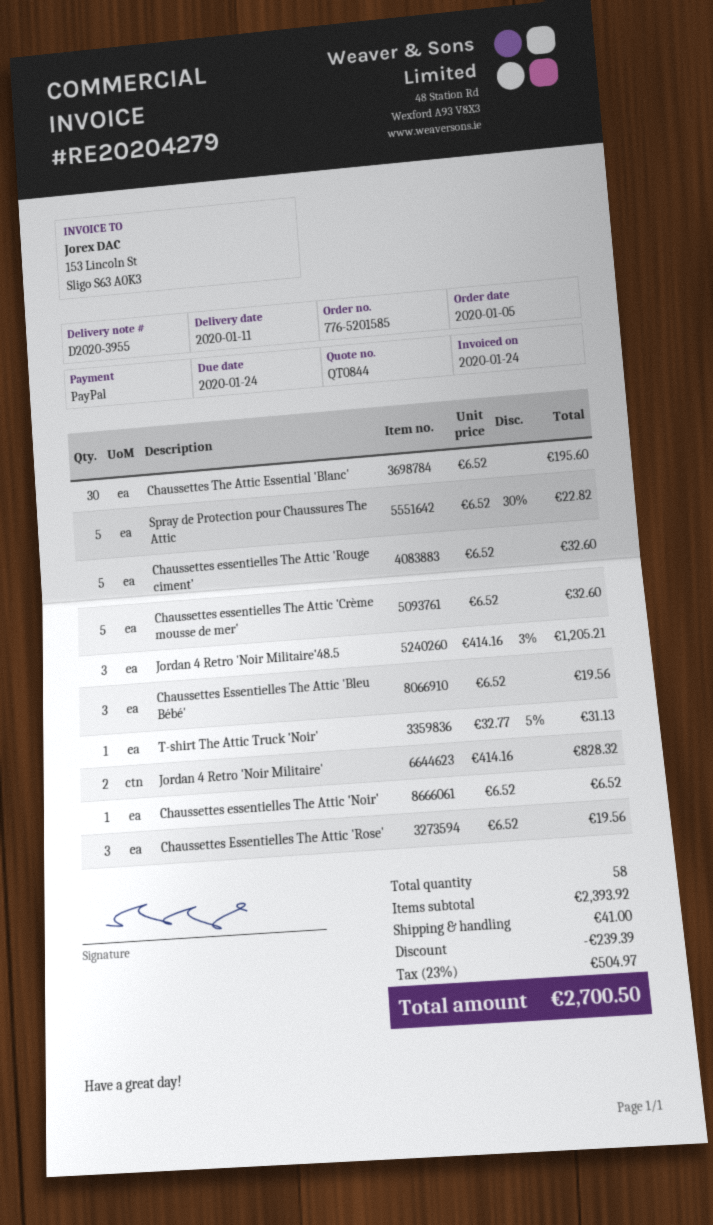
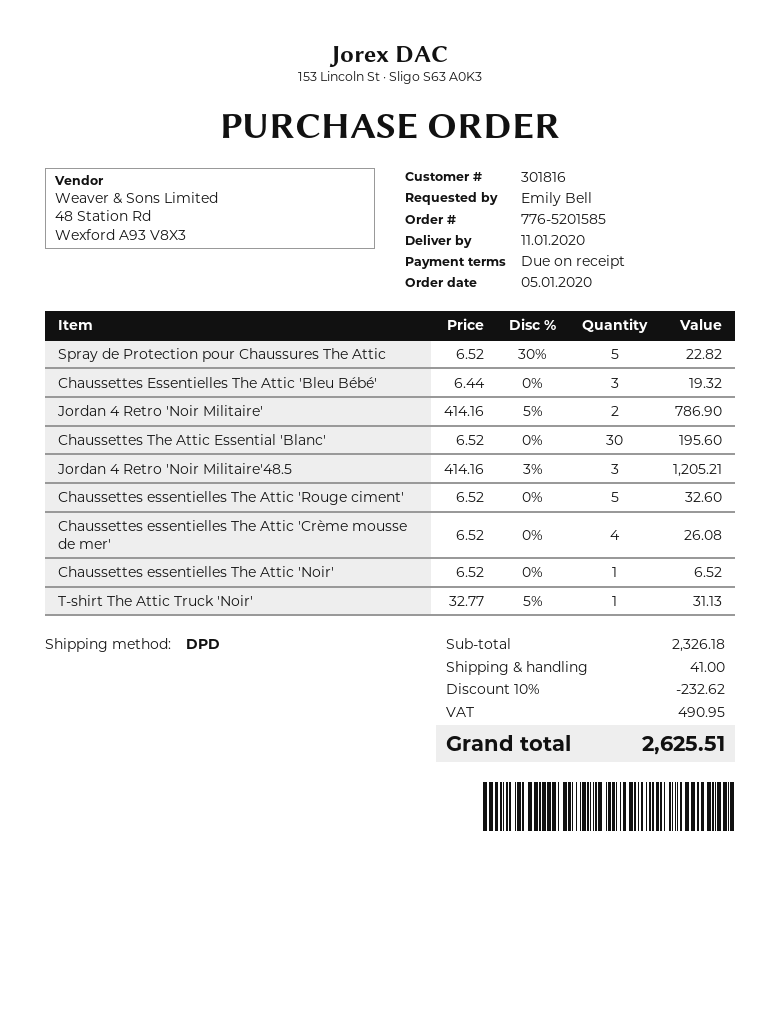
Chaussettes essentielles The Attic 'Crème mousse de mer': 5 x 6.52 = 32.60 -> 4 x 6.52 = 26.08
Chaussettes Essentielles The Attic 'Bleu Bébé': 3 x 6.52 = 19.56 -> 3 x 6.44 = 19.32
Jordan 4 Retro 'Noir Militaire': 2 x 414.16 = 828.32 -> 2 x 414.16 - 5% = 786.90
Chaussettes Essentielles The Attic 'Rose': 3 x 6.52 = 19.56 -> none
subtotal: 2393.92 -> 2326.18
discount: 239.39 -> 232.62
tax: 504.97 -> 490.95
total: 2700.50 -> 2625.51

